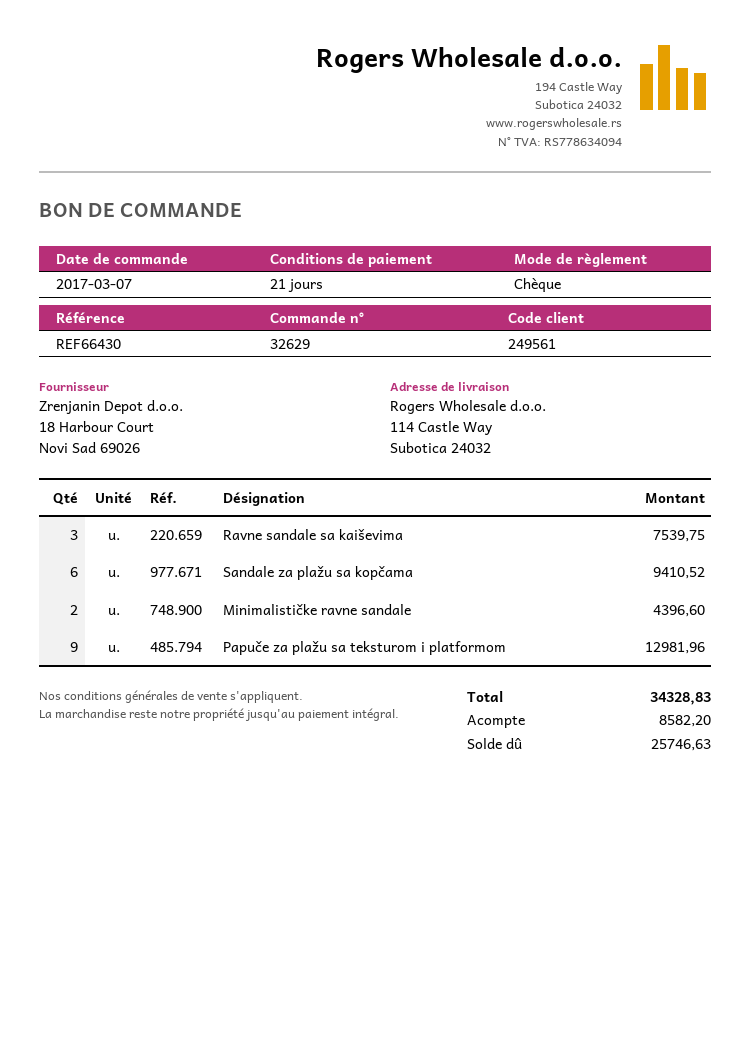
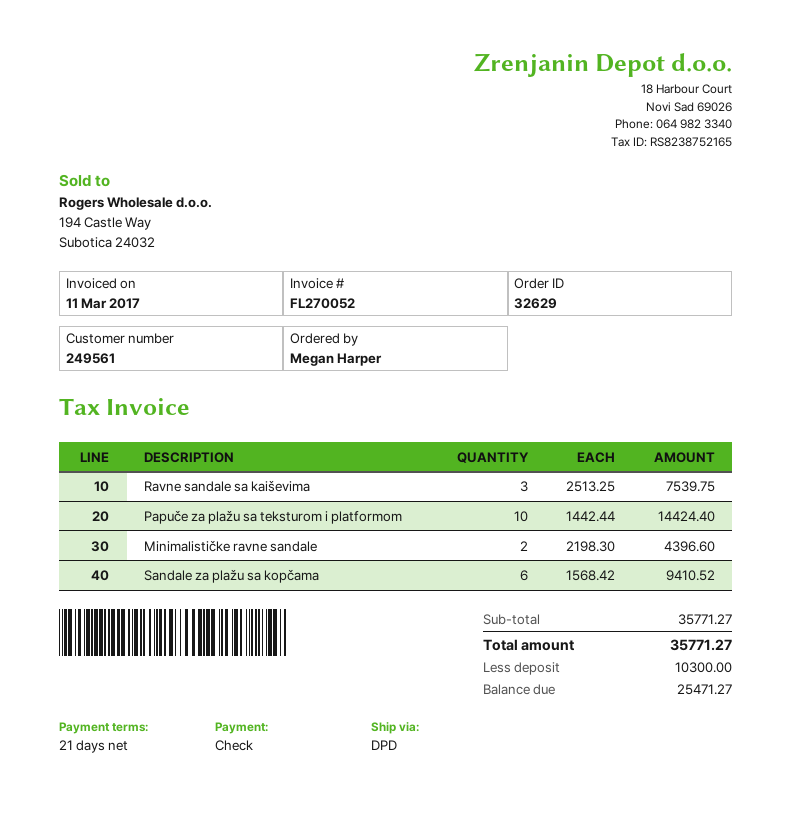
Papuče za plažu sa teksturom i platformom: 9 for 12981.96 -> 10 for 14424.40
total: 34328.83 -> 35771.27
deposit: 8582.20 -> 10300.00
balance: 25746.63 -> 25471.27

